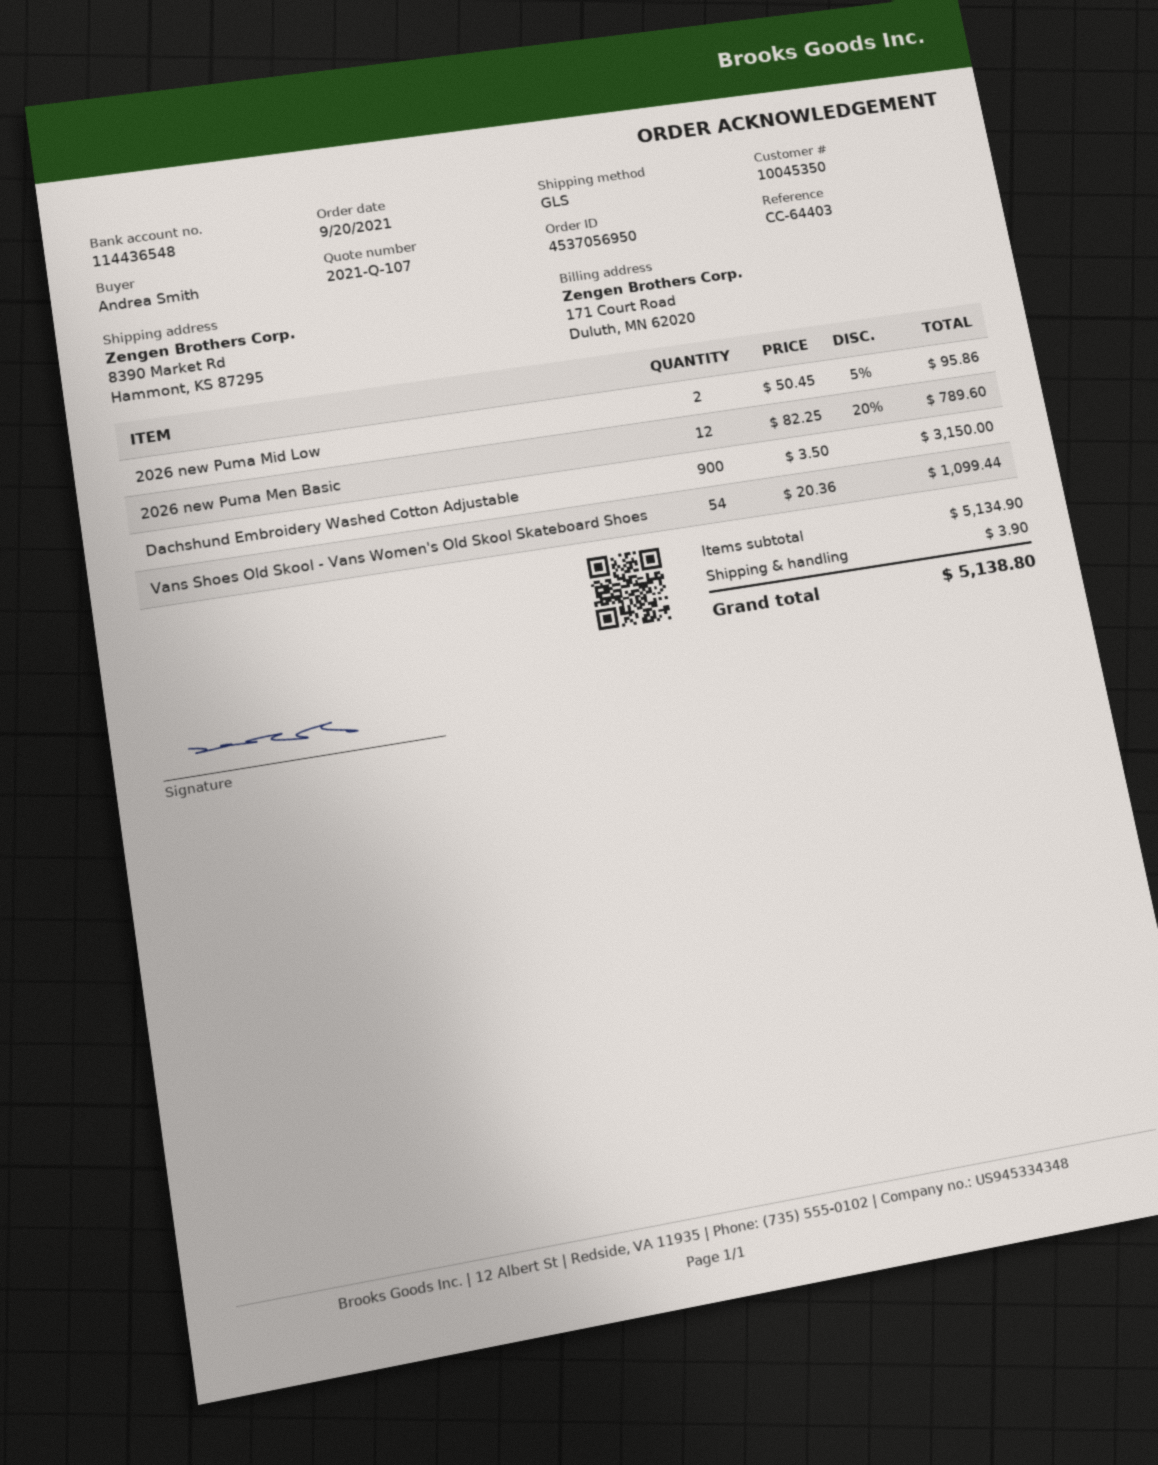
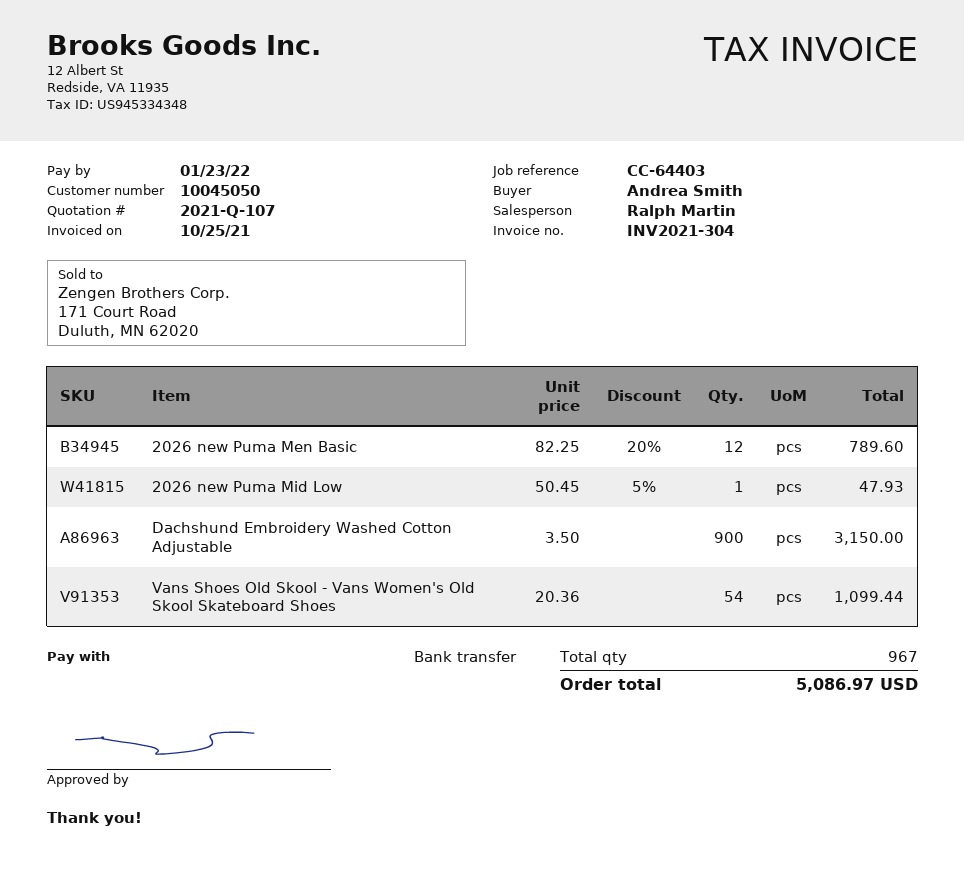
customer number: 10045350 -> 10045050
2026 new Puma Mid Low: 2 x 50.45 - 5% = 95.86 -> 1 x 50.45 - 5% = 47.93
shipping: 3.90 -> none
total: 5138.80 -> 5086.97

